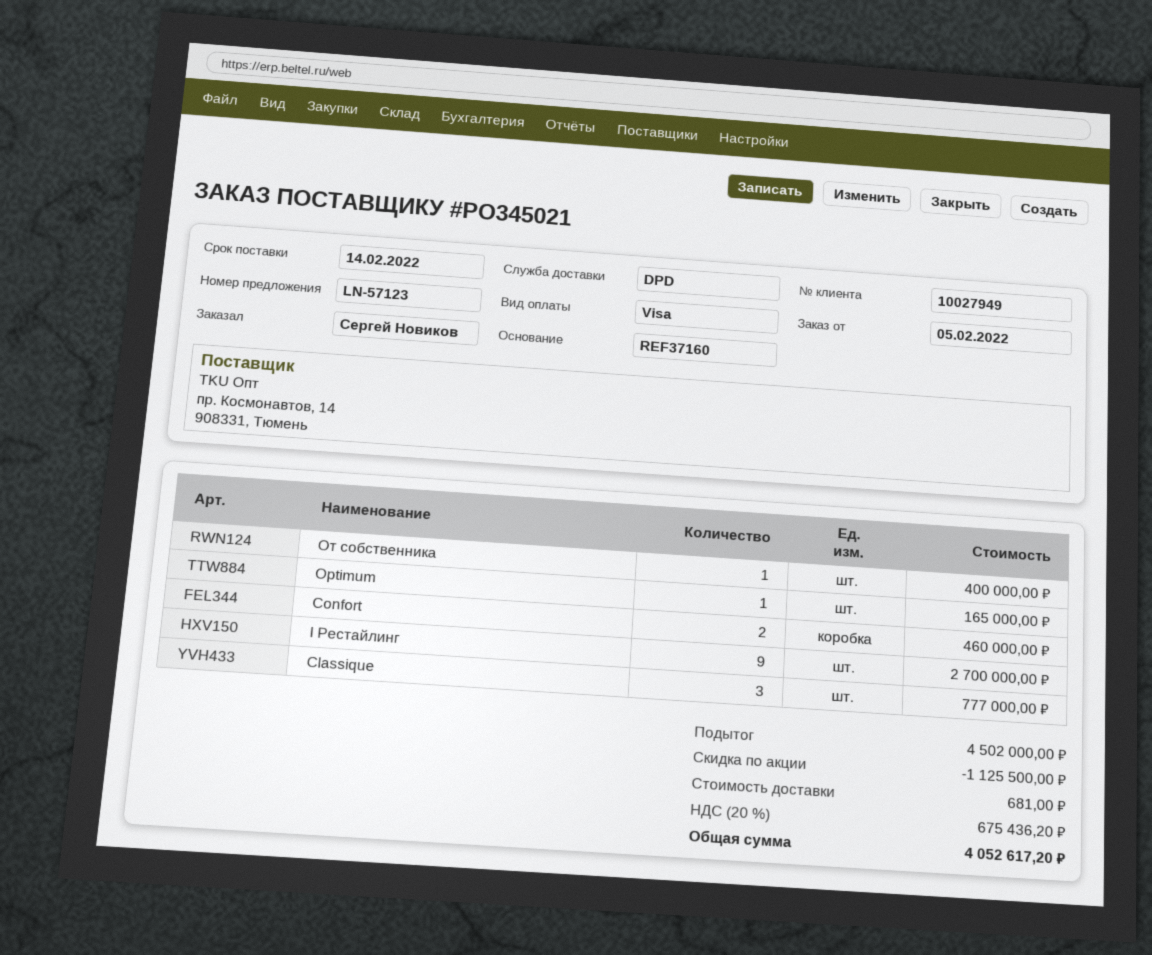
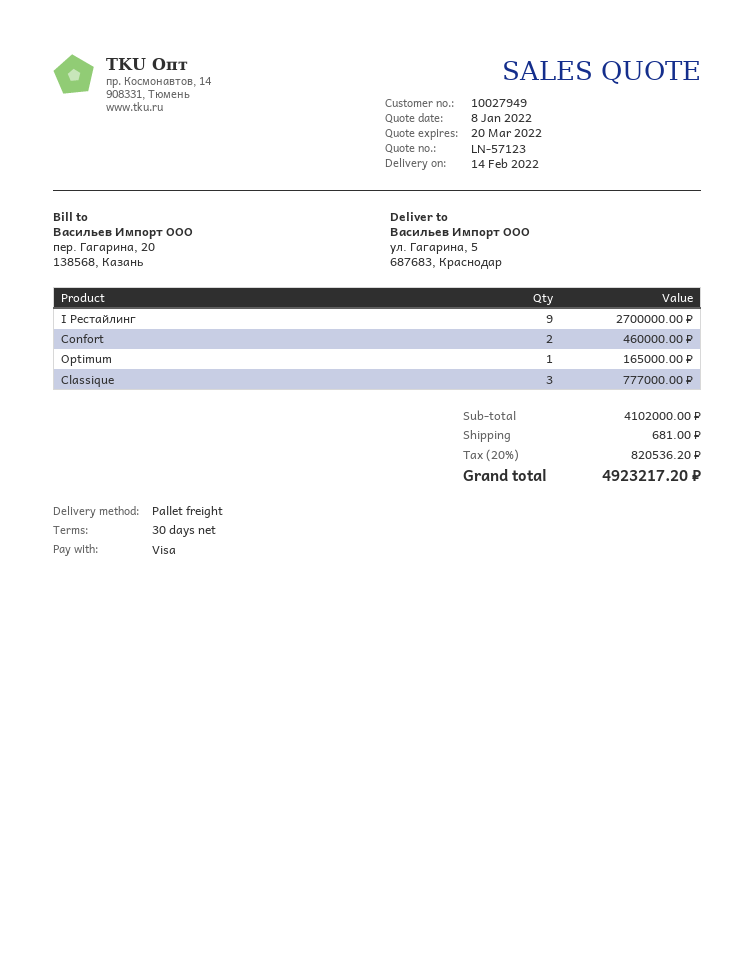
shipping method: DPD -> pallet freight
От собственника: 1 for 400000.00 -> none
subtotal: 4502000.00 -> 4102000.00
discount: 1125500.00 -> none
tax: 20% = 675436.20 -> 20% = 820536.20
total: 4052617.20 -> 4923217.20

